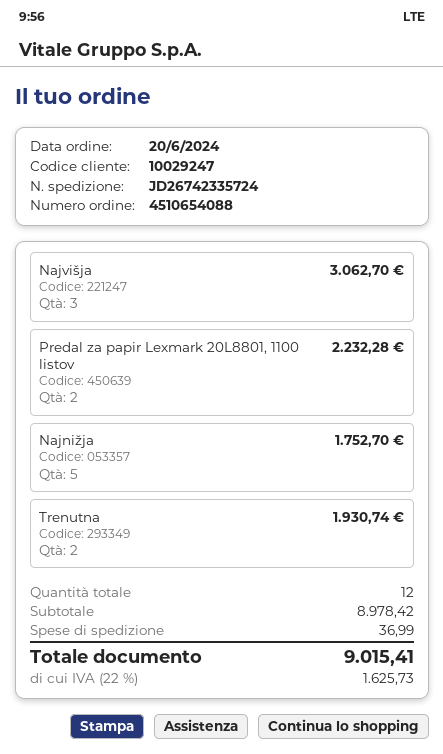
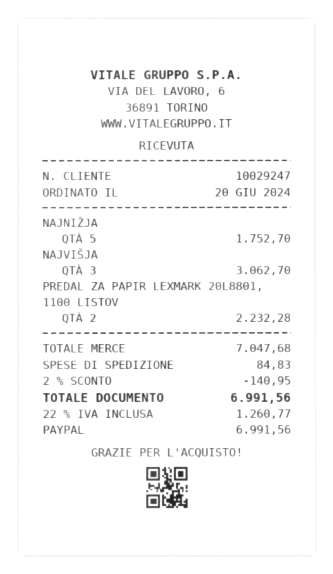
Trenutna: 2 for 1930.74 -> none
subtotal: 8978.42 -> 7047.68
discount: none -> 2% = 140.95
shipping: 36.99 -> 84.83
tax: 22% = 1625.73 -> 22% = 1260.77
total: 9015.41 -> 6991.56

